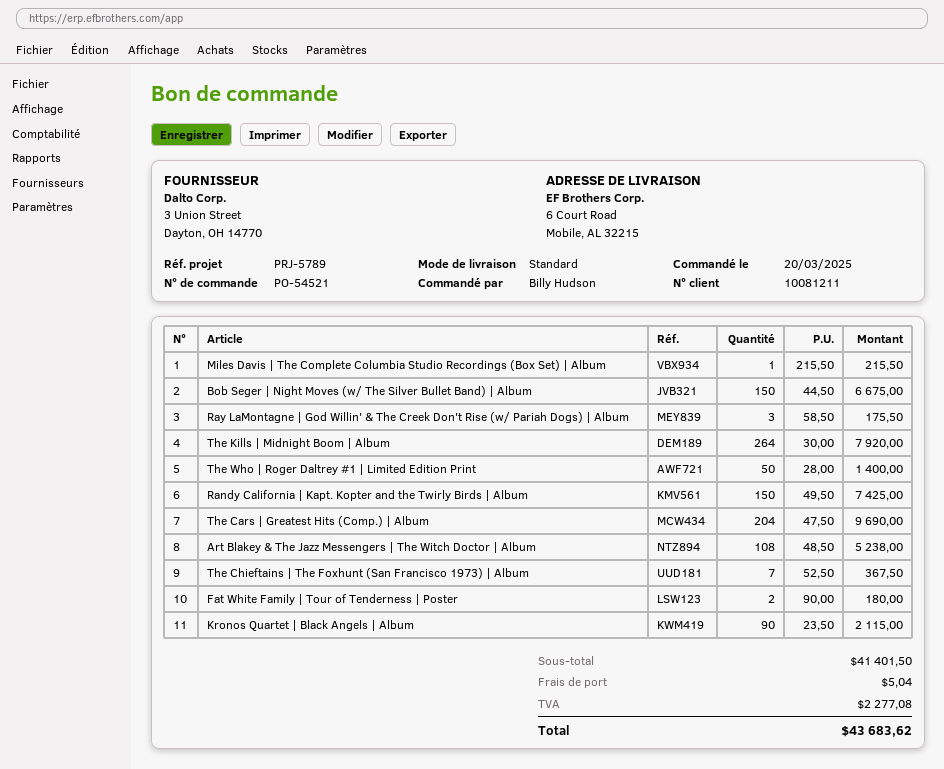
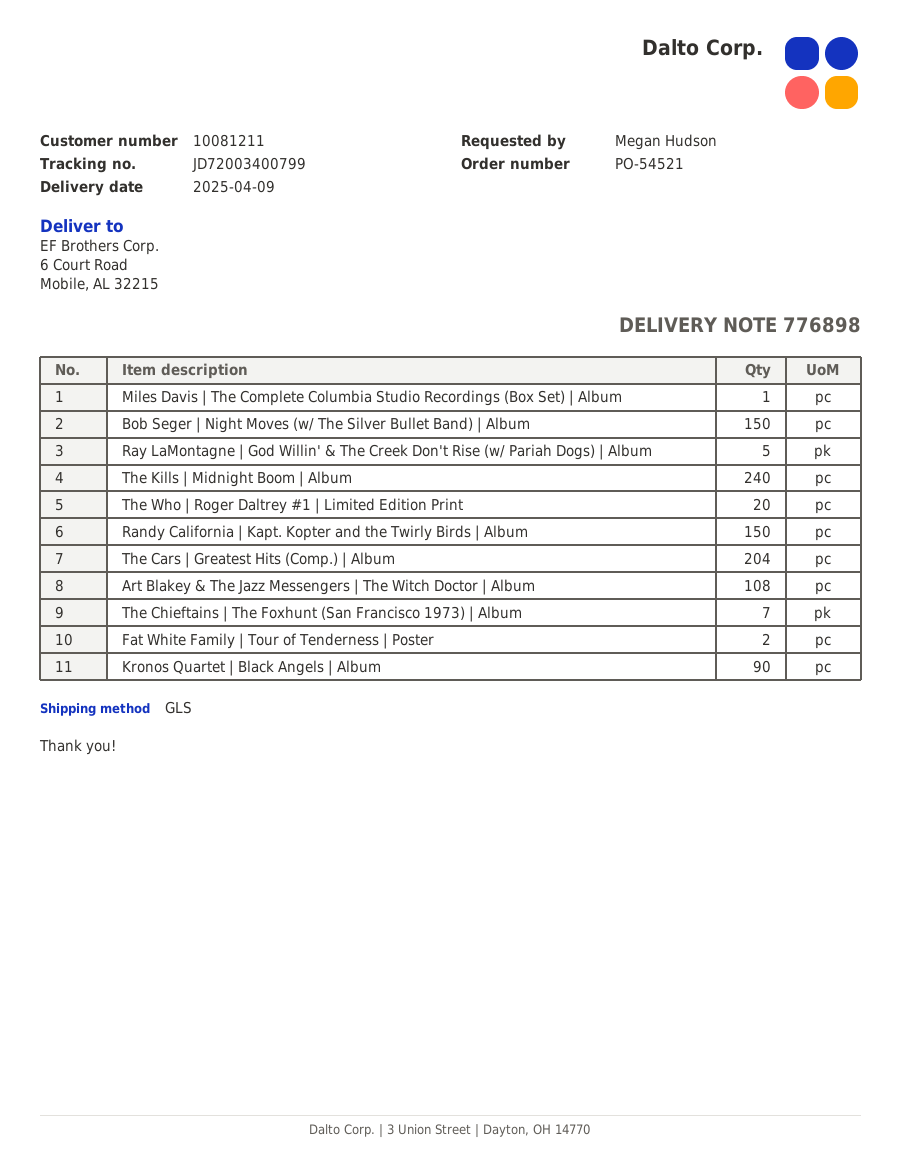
ordered by: Billy Hudson -> Megan Hudson
shipping method: standard -> GLS
Ray LaMontagne | God Willin' & The Creek Don't Rise (w/ Pariah Dogs) | Album: 3 -> 5
The Kills | Midnight Boom | Album: 264 -> 240
The Who | Roger Daltrey #1 | Limited Edition Print: 50 -> 20

